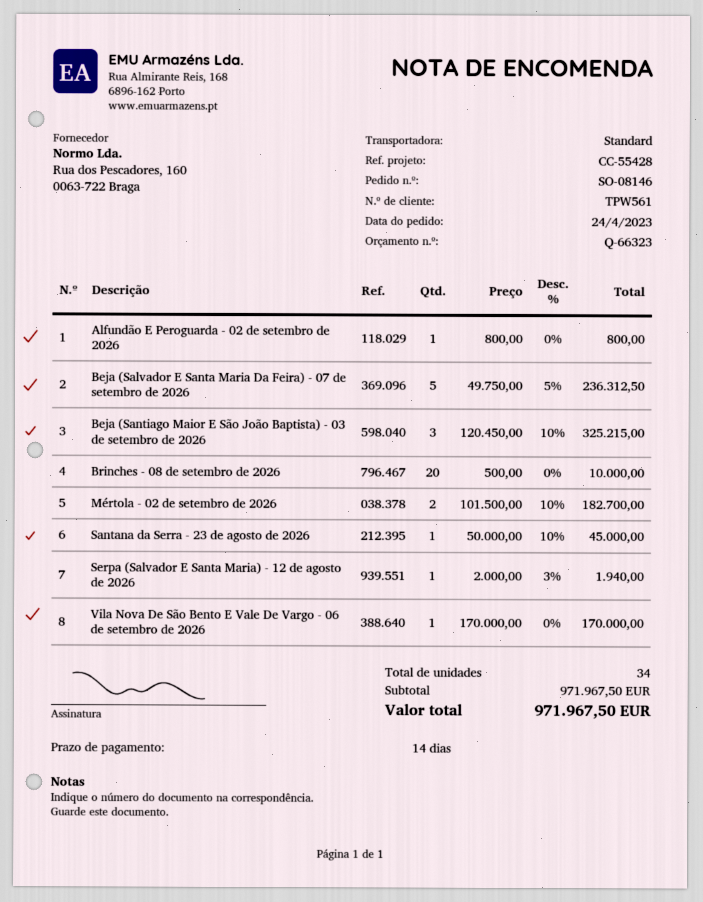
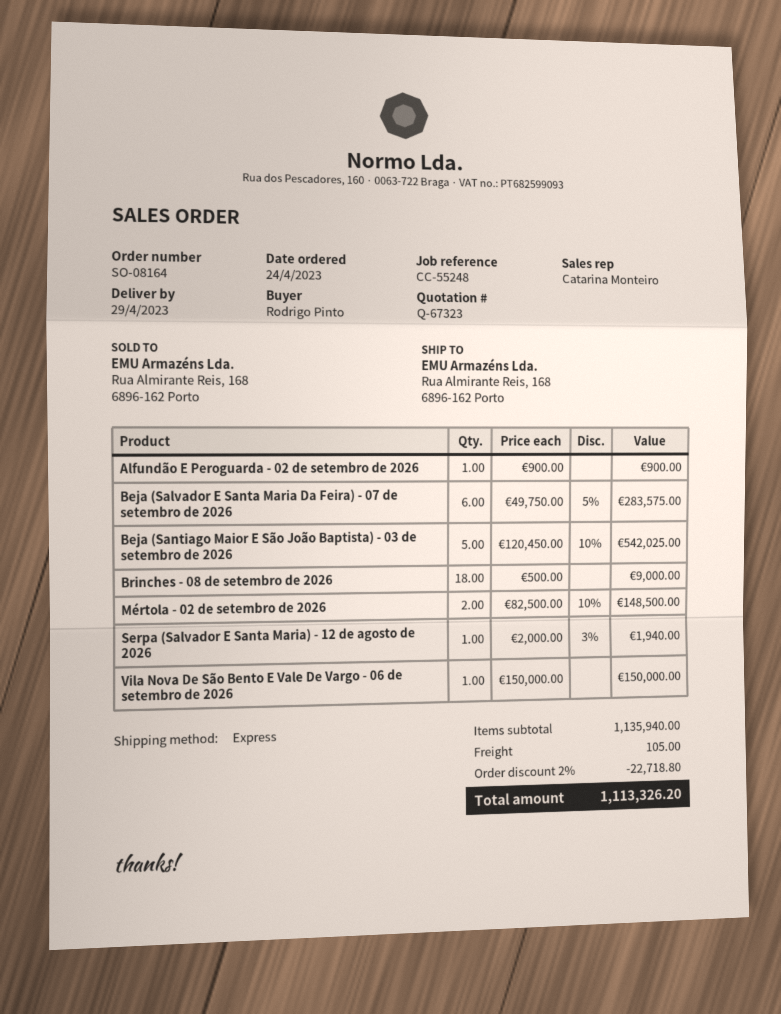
quote number: Q-66323 -> Q-67323
order number: SO-08146 -> SO-08164
reference: CC-55428 -> CC-55248
shipping method: standard -> express
Alfundão E Peroguarda - 02 de setembro de 2026: 1 x 800.00 = 800.00 -> 1 x 900.00 = 900.00
Beja (Salvador E Santa Maria Da Feira) - 07 de setembro de 2026: 5 x 49750.00 - 5% = 236312.50 -> 6 x 49750.00 - 5% = 283575.00
Beja (Santiago Maior E São João Baptista) - 03 de setembro de 2026: 3 x 120450.00 - 10% = 325215.00 -> 5 x 120450.00 - 10% = 542025.00
Brinches - 08 de setembro de 2026: 20 x 500.00 = 10000.00 -> 18 x 500.00 = 9000.00
Mértola - 02 de setembro de 2026: 2 x 101500.00 - 10% = 182700.00 -> 2 x 82500.00 - 10% = 148500.00
Santana da Serra - 23 de agosto de 2026: 1 x 50000.00 - 10% = 45000.00 -> none
Vila Nova De São Bento E Vale De Vargo - 06 de setembro de 2026: 1 x 170000.00 = 170000.00 -> 1 x 150000.00 = 150000.00
subtotal: 971967.50 -> 1135940.00
discount: none -> 2% = 22718.80
shipping: none -> 105.00
total: 971967.50 -> 1113326.20

